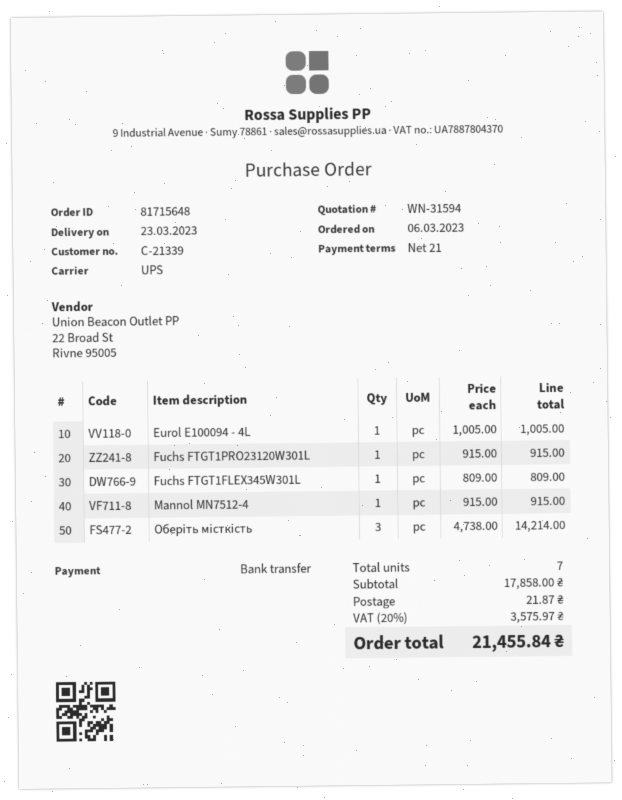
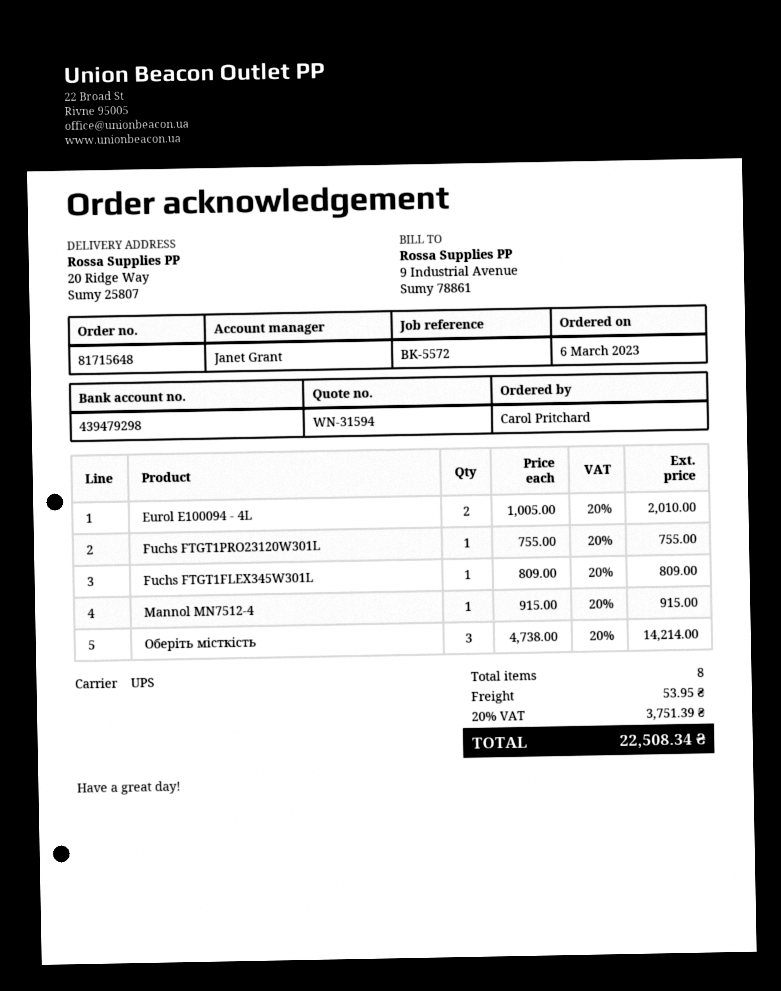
Eurol E100094 - 4L: 1 x 1005.00 = 1005.00 -> 2 x 1005.00 = 2010.00
Fuchs FTGT1PRO23120W301L: 1 x 915.00 = 915.00 -> 1 x 755.00 = 755.00
total quantity: 7 -> 8
shipping: 21.87 -> 53.95
tax: 20% = 3575.97 -> 20% = 3751.39
total: 21455.84 -> 22508.34

